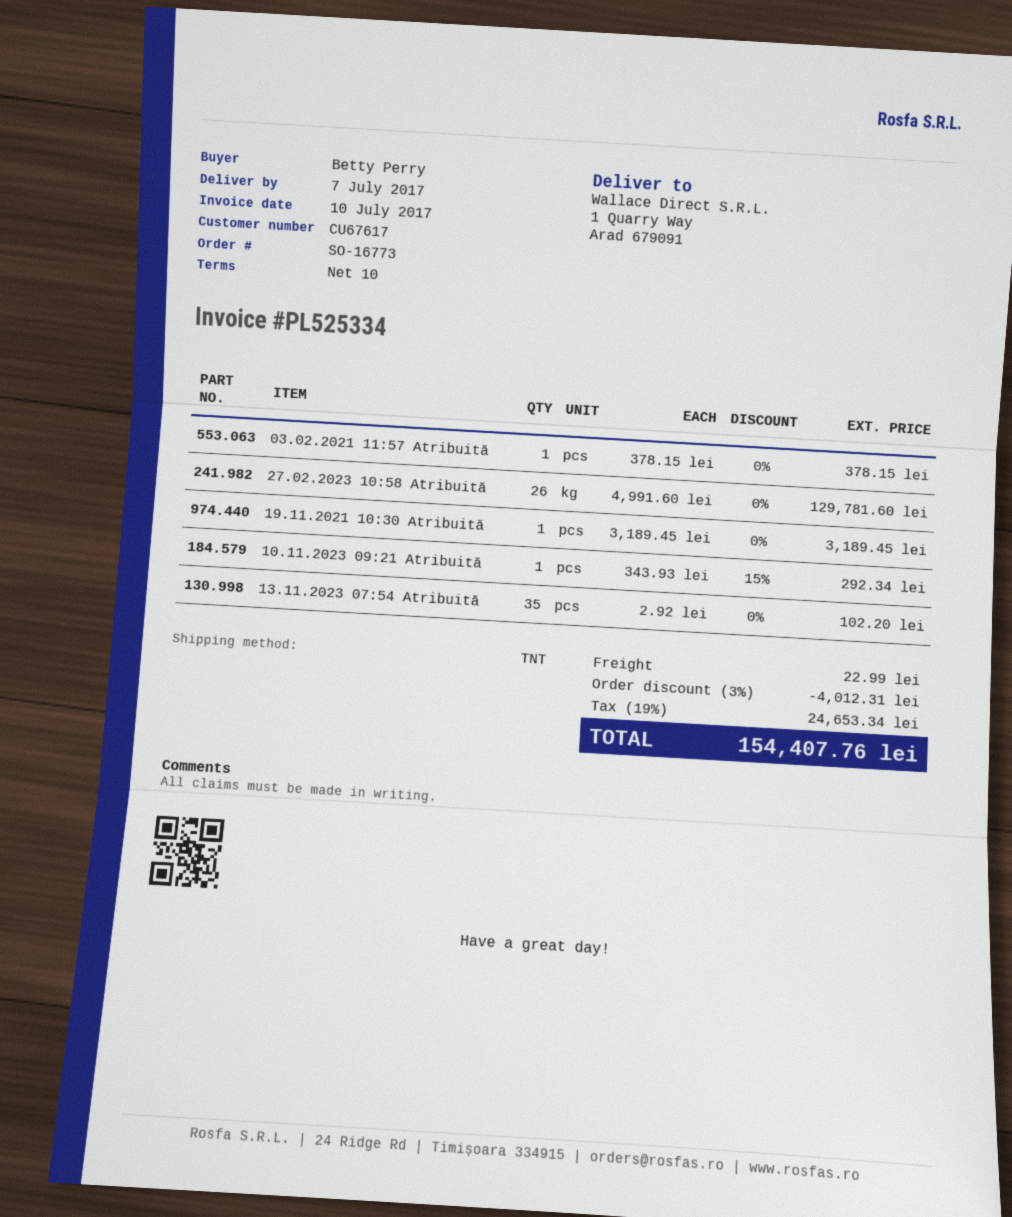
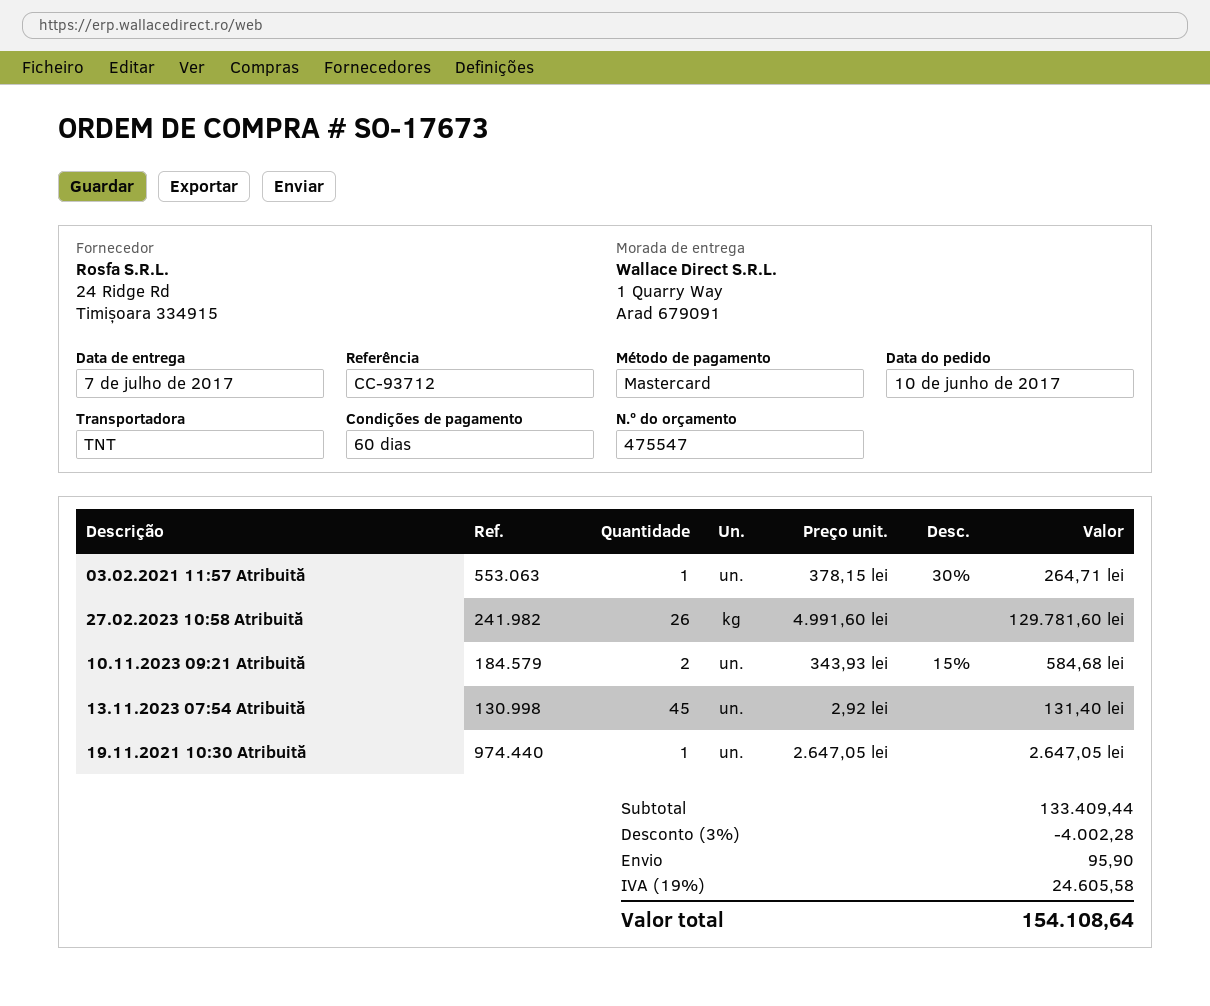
order number: SO-16773 -> SO-17673
payment terms: 10 days -> 60 days
03.02.2021 11:57 Atribuită: 1 x 378.15 = 378.15 -> 1 x 378.15 - 30% = 264.71
19.11.2021 10:30 Atribuită: 1 x 3189.45 = 3189.45 -> 1 x 2647.05 = 2647.05
10.11.2023 09:21 Atribuită: 1 x 343.93 - 15% = 292.34 -> 2 x 343.93 - 15% = 584.68
13.11.2023 07:54 Atribuită: 35 x 2.92 = 102.20 -> 45 x 2.92 = 131.40
discount: 3% = 4012.31 -> 3% = 4002.28
shipping: 22.99 -> 95.90
tax: 19% = 24653.34 -> 19% = 24605.58
total: 154407.76 -> 154108.64

